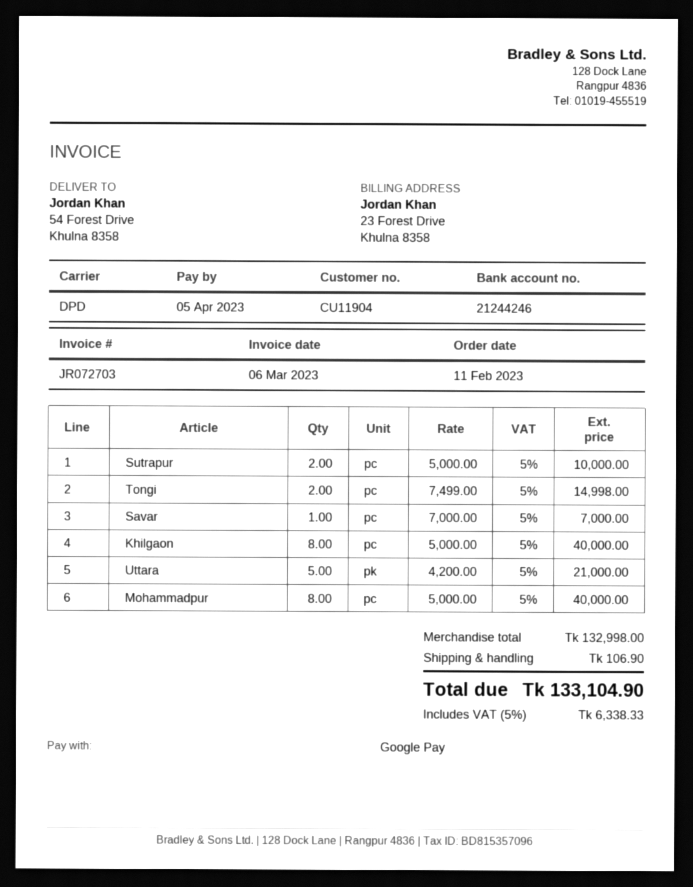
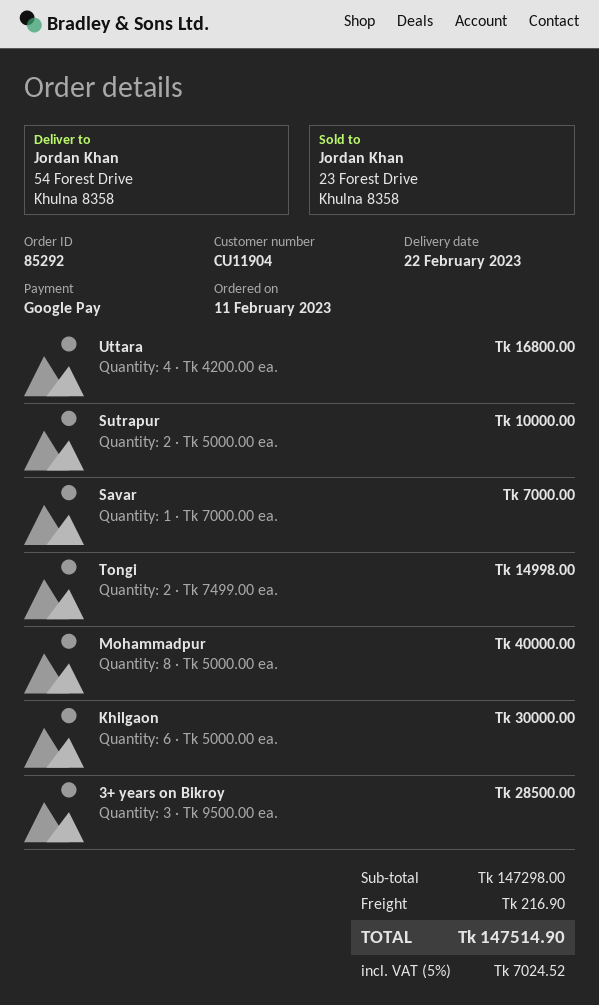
Khilgaon: 8 x 5000.00 = 40000.00 -> 6 x 5000.00 = 30000.00
Uttara: 5 x 4200.00 = 21000.00 -> 4 x 4200.00 = 16800.00
3+ years on Bikroy: none -> 3 x 9500.00 = 28500.00
subtotal: 132998.00 -> 147298.00
shipping: 106.90 -> 216.90
tax: 5% = 6338.33 -> 5% = 7024.52
total: 133104.90 -> 147514.90

